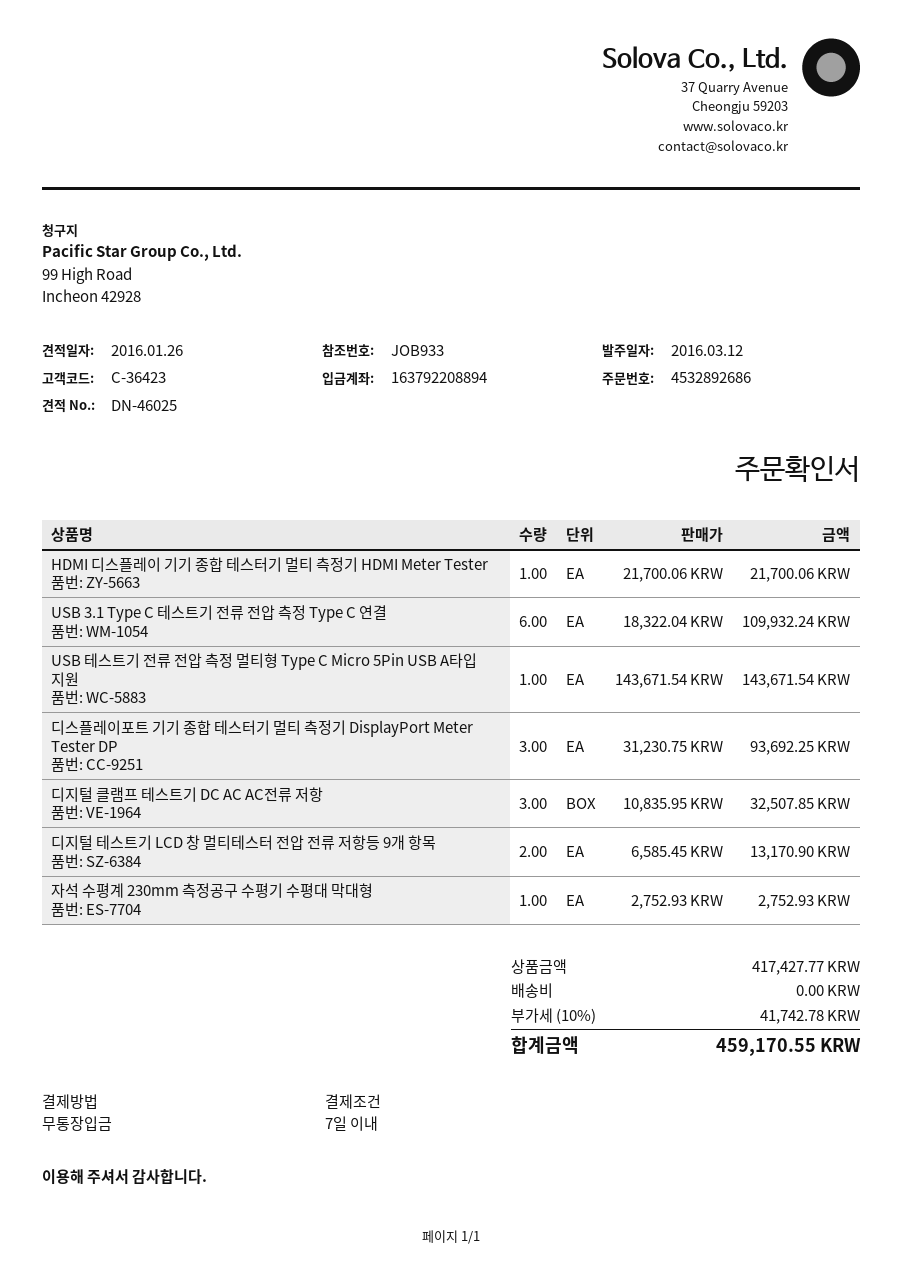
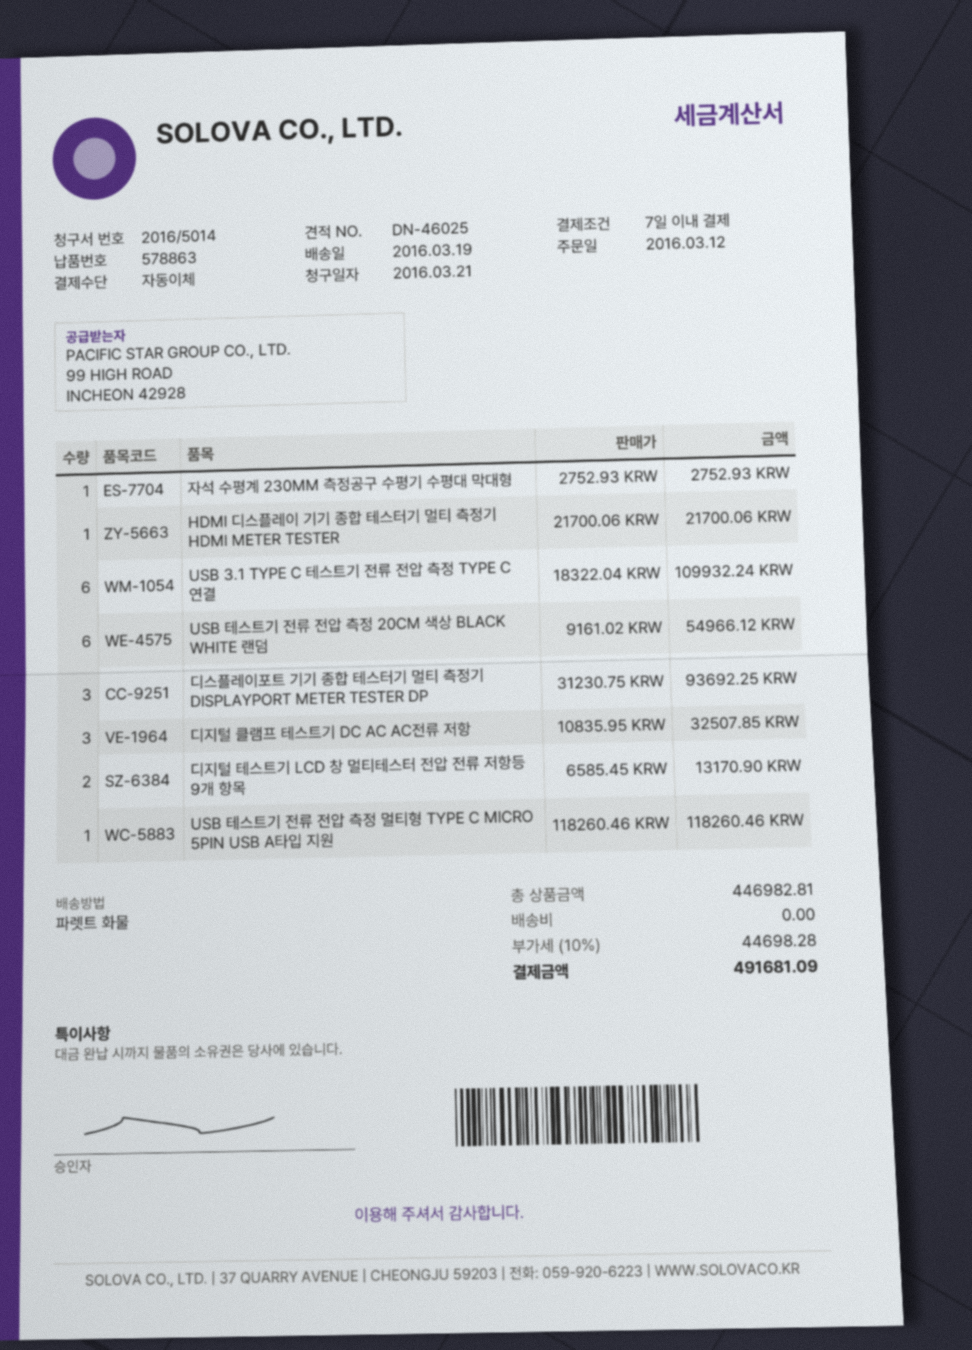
payment method: bank transfer -> direct debit
USB 테스트기 전류 전압 측정 멀티형 Type C Micro 5Pin USB A타입 지원: 1 x 143671.54 = 143671.54 -> 1 x 118260.46 = 118260.46
USB 테스트기 전류 전압 측정 20CM 색상 BLACK WHITE 랜덤: none -> 6 x 9161.02 = 54966.12
subtotal: 417427.77 -> 446982.81
tax: 10% = 41742.78 -> 10% = 44698.28
total: 459170.55 -> 491681.09

